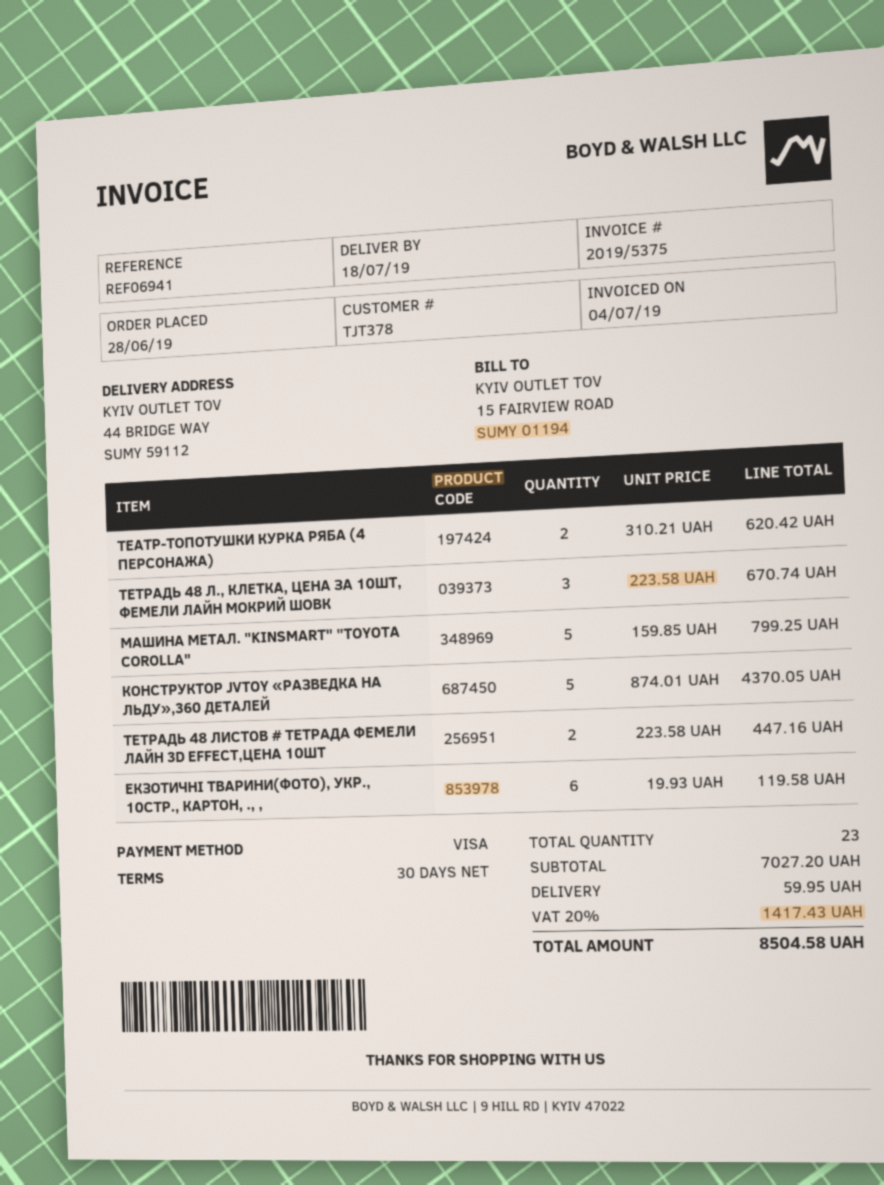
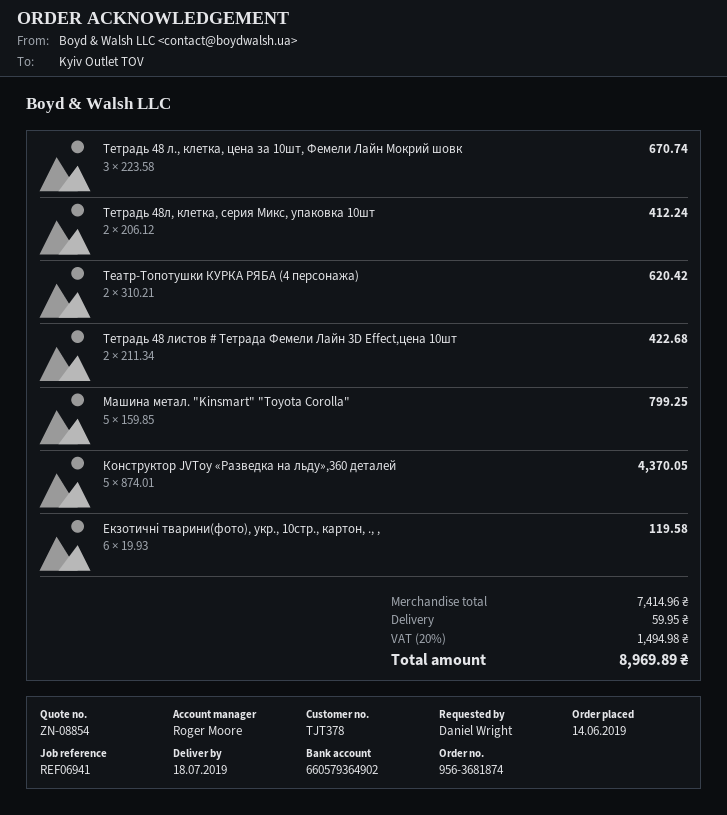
order date: 2019-06-28 -> 2019-06-14
ТЕТРАДЬ 48 ЛИСТОВ # ТЕТРАДА ФЕМЕЛИ ЛАЙН 3D EFFECT,ЦЕНА 10ШТ: 2 x 223.58 = 447.16 -> 2 x 211.34 = 422.68
Тетрадь 48л, клетка, серия Микс, упаковка 10шт: none -> 2 x 206.12 = 412.24
subtotal: 7027.20 -> 7414.96
tax: 20% = 1417.43 -> 20% = 1494.98
total: 8504.58 -> 8969.89

